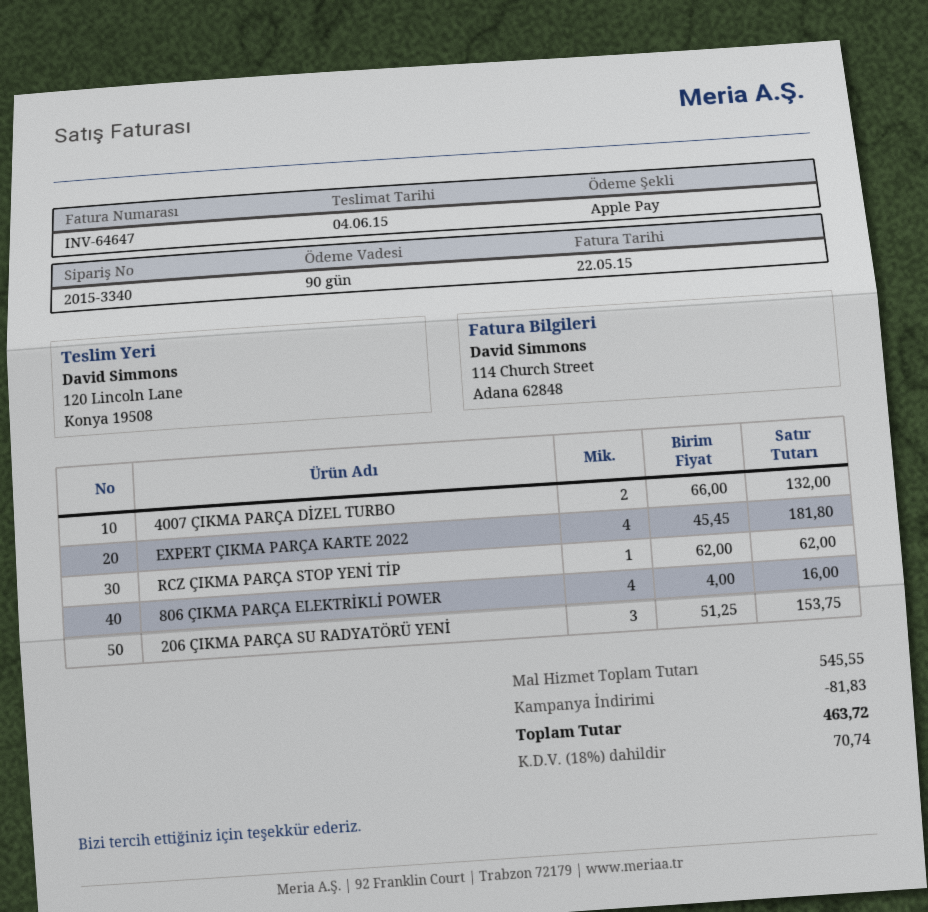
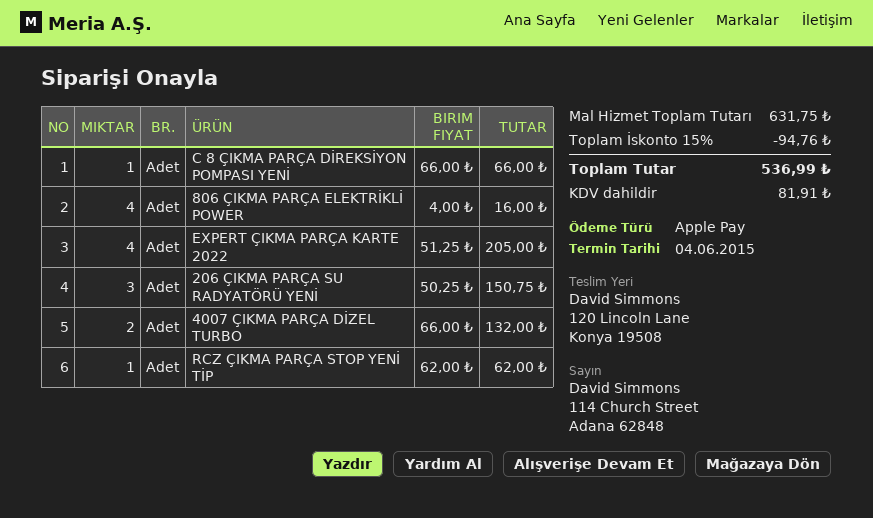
EXPERT ÇIKMA PARÇA KARTE 2022: 4 x 45.45 = 181.80 -> 4 x 51.25 = 205.00
206 ÇIKMA PARÇA SU RADYATÖRÜ YENİ: 3 x 51.25 = 153.75 -> 3 x 50.25 = 150.75
C 8 ÇIKMA PARÇA DİREKSİYON POMPASI YENİ: none -> 1 x 66.00 = 66.00
subtotal: 545.55 -> 631.75
discount: 81.83 -> 94.76
tax: 70.74 -> 81.91
total: 463.72 -> 536.99

